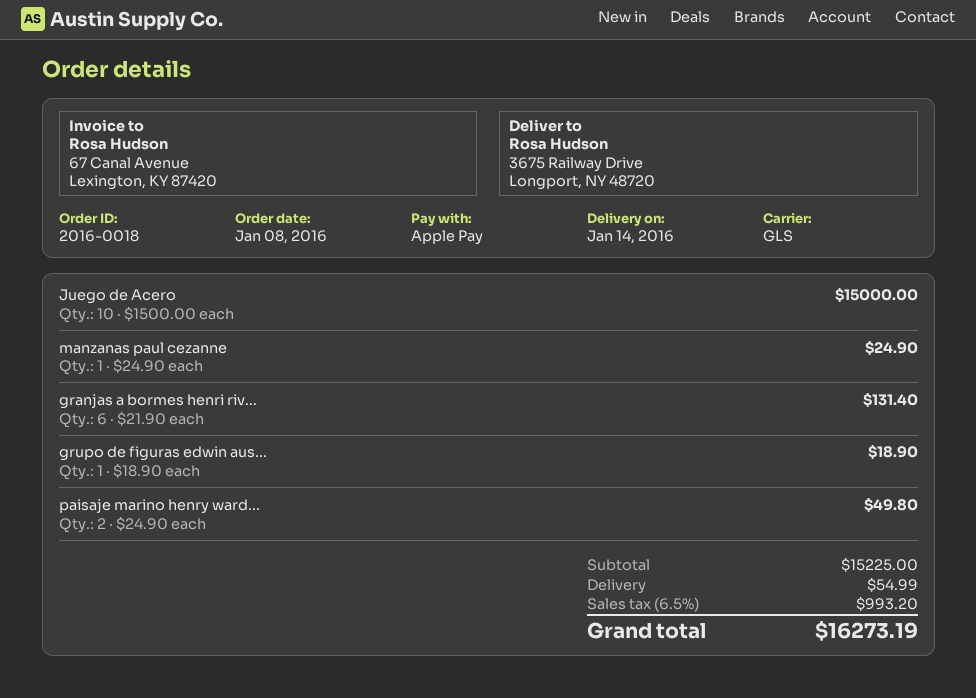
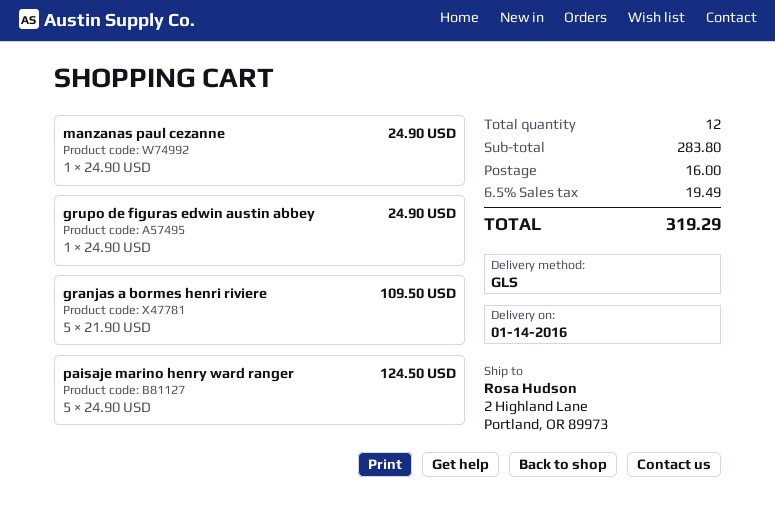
ship to: 3675 Railway Drive, Longport, NY 48720 -> 2 Highland Lane, Portland, OR 89973
Juego de Acero: 10 x 1500.00 = 15000.00 -> none
granjas a bormes henri riv...: 6 x 21.90 = 131.40 -> 5 x 21.90 = 109.50
grupo de figuras edwin aus...: 1 x 18.90 = 18.90 -> 1 x 24.90 = 24.90
paisaje marino henry ward...: 2 x 24.90 = 49.80 -> 5 x 24.90 = 124.50
subtotal: 15225.00 -> 283.80
shipping: 54.99 -> 16.00
tax: 6.5% = 993.20 -> 6.5% = 19.49
total: 16273.19 -> 319.29

